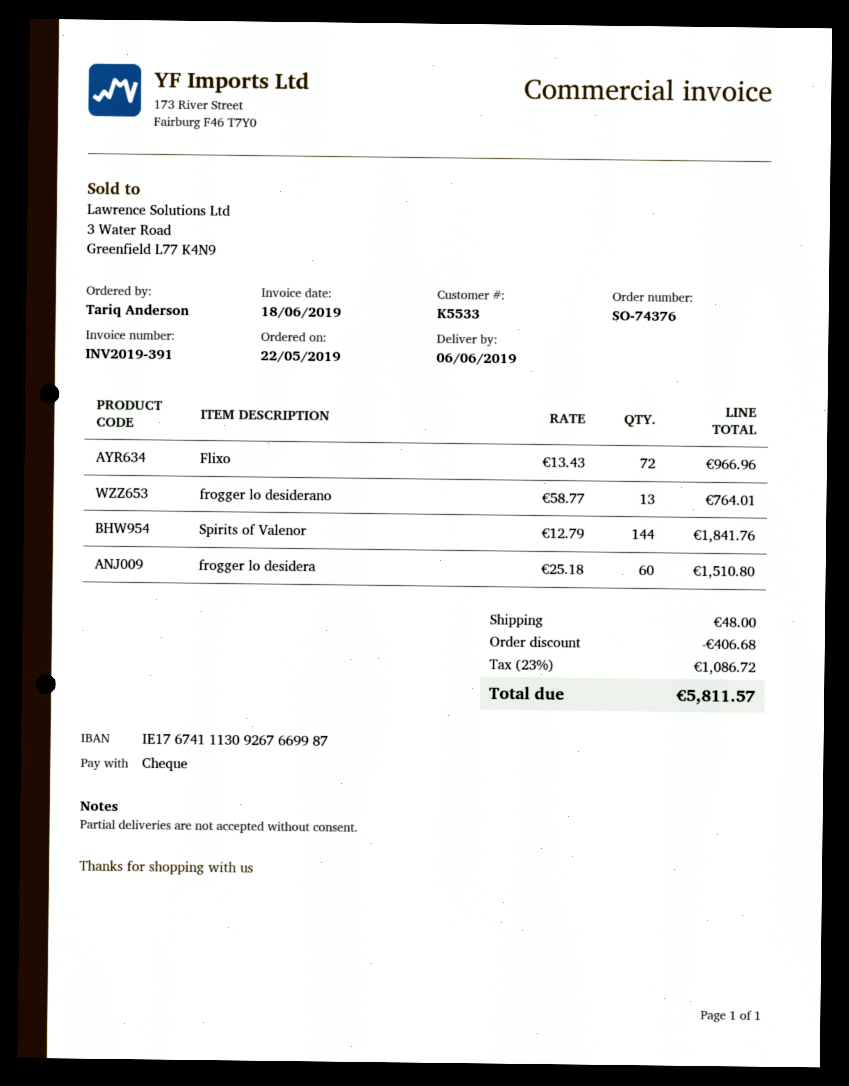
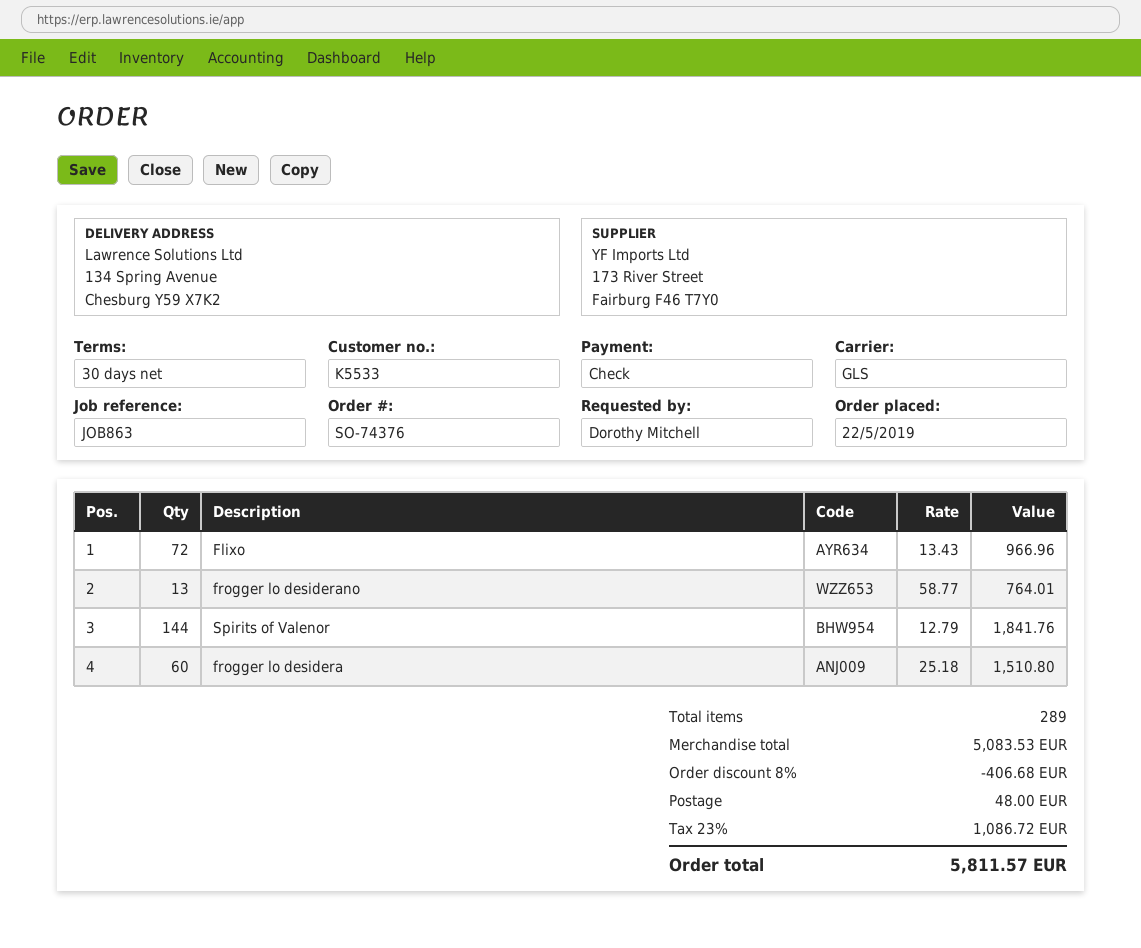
ordered by: Tariq Anderson -> Dorothy Mitchell

